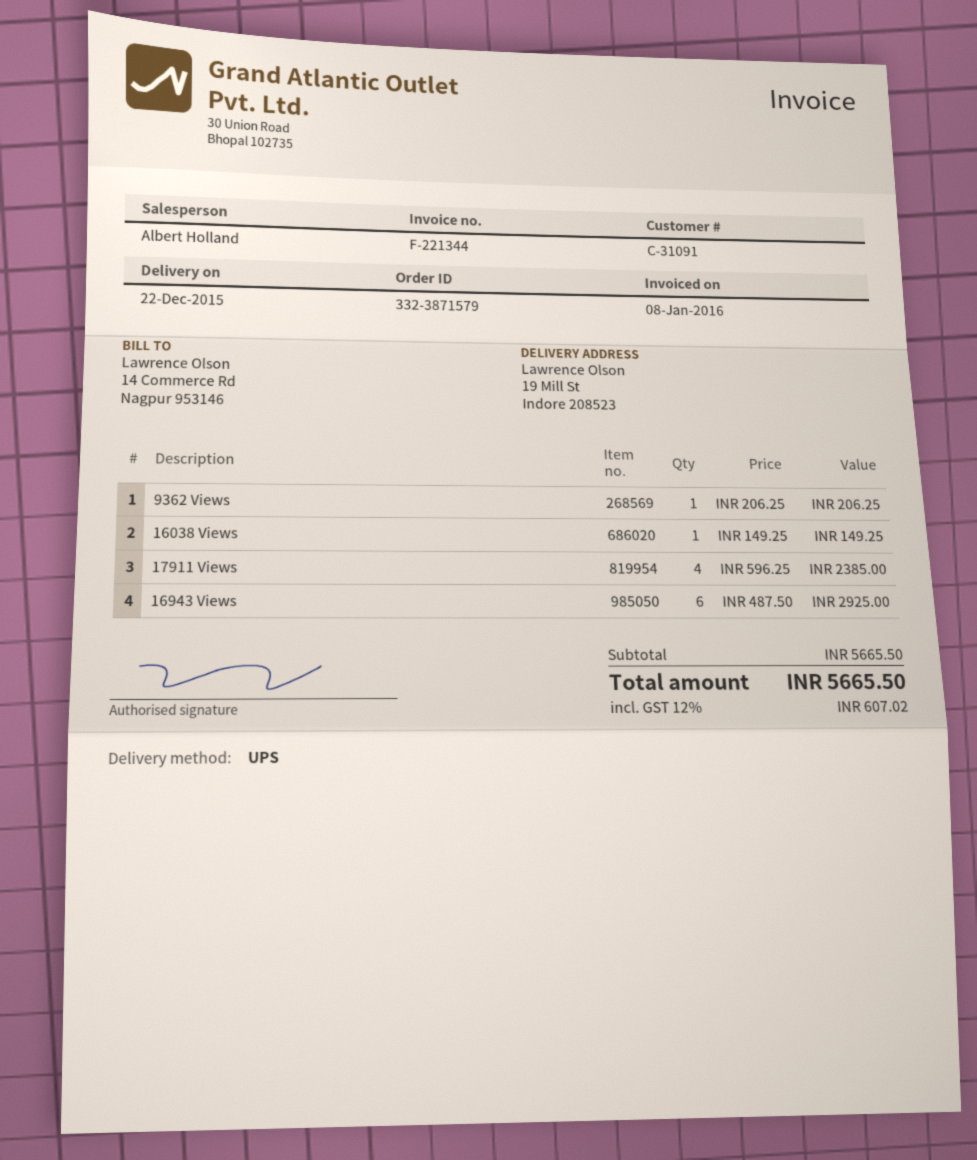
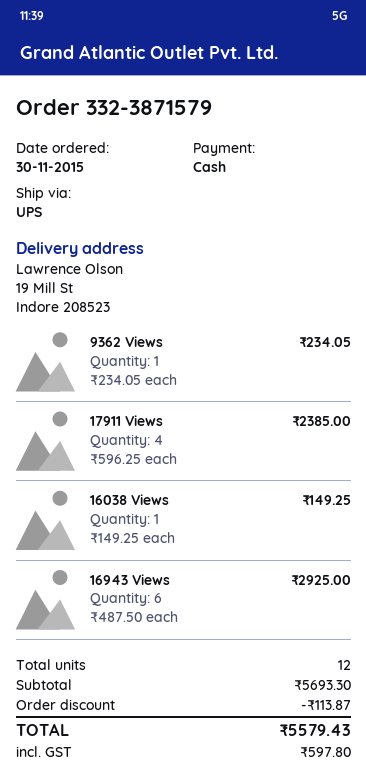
9362 Views: 1 x 206.25 = 206.25 -> 1 x 234.05 = 234.05
subtotal: 5665.50 -> 5693.30
discount: none -> 113.87
tax: 607.02 -> 597.80
total: 5665.50 -> 5579.43

